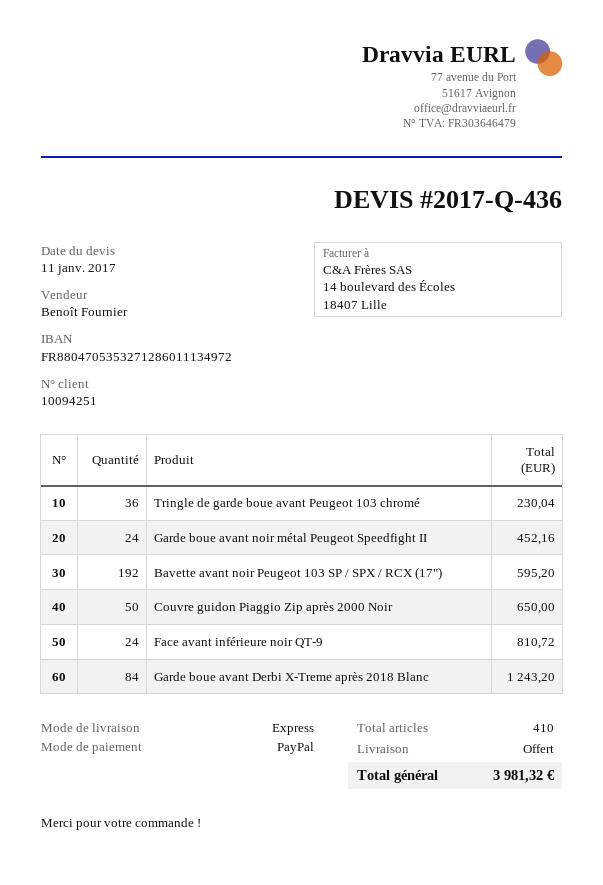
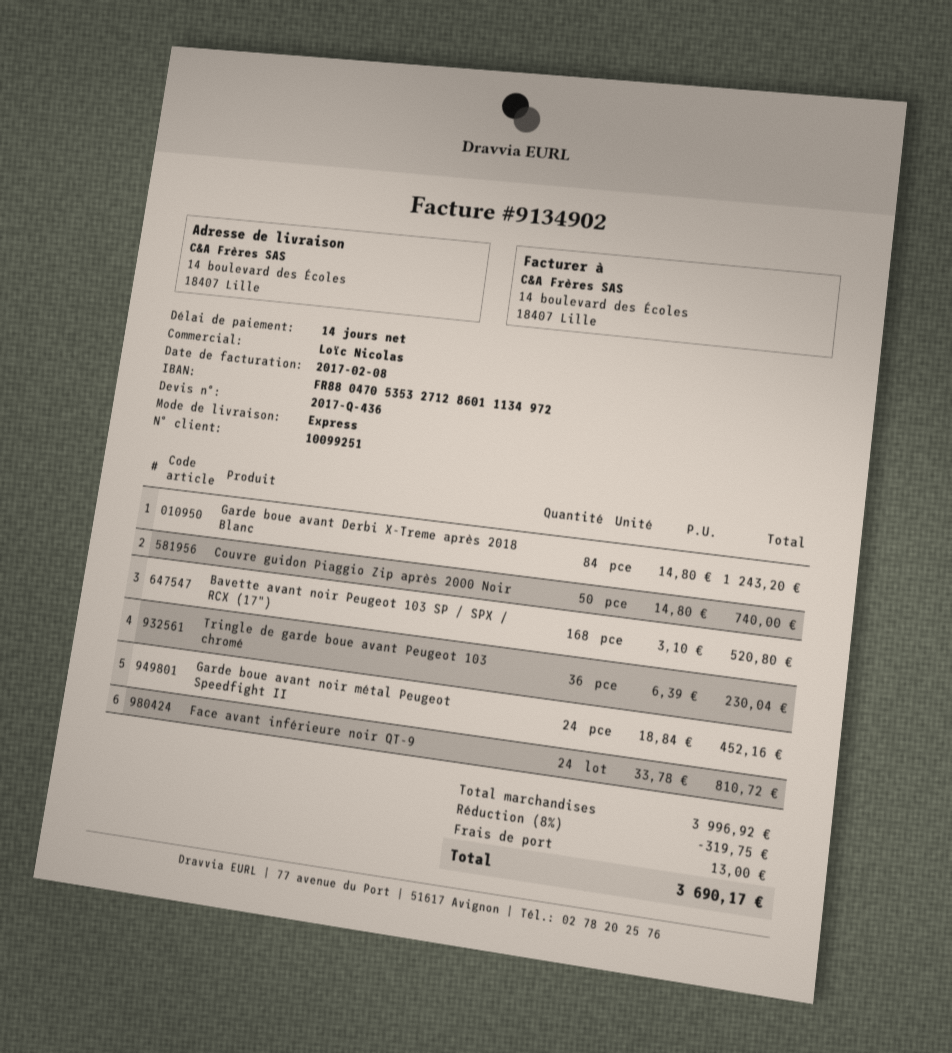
customer number: 10094251 -> 10099251
sales rep: Benoît Fournier -> Loïc Nicolas
Bavette avant noir Peugeot 103 SP / SPX / RCX (17"): 192 for 595.20 -> 168 for 520.80
Couvre guidon Piaggio Zip après 2000 Noir: 50 for 650.00 -> 50 for 740.00
discount: none -> 8% = 319.75
shipping: 0.00 -> 13.00
total: 3981.32 -> 3690.17

